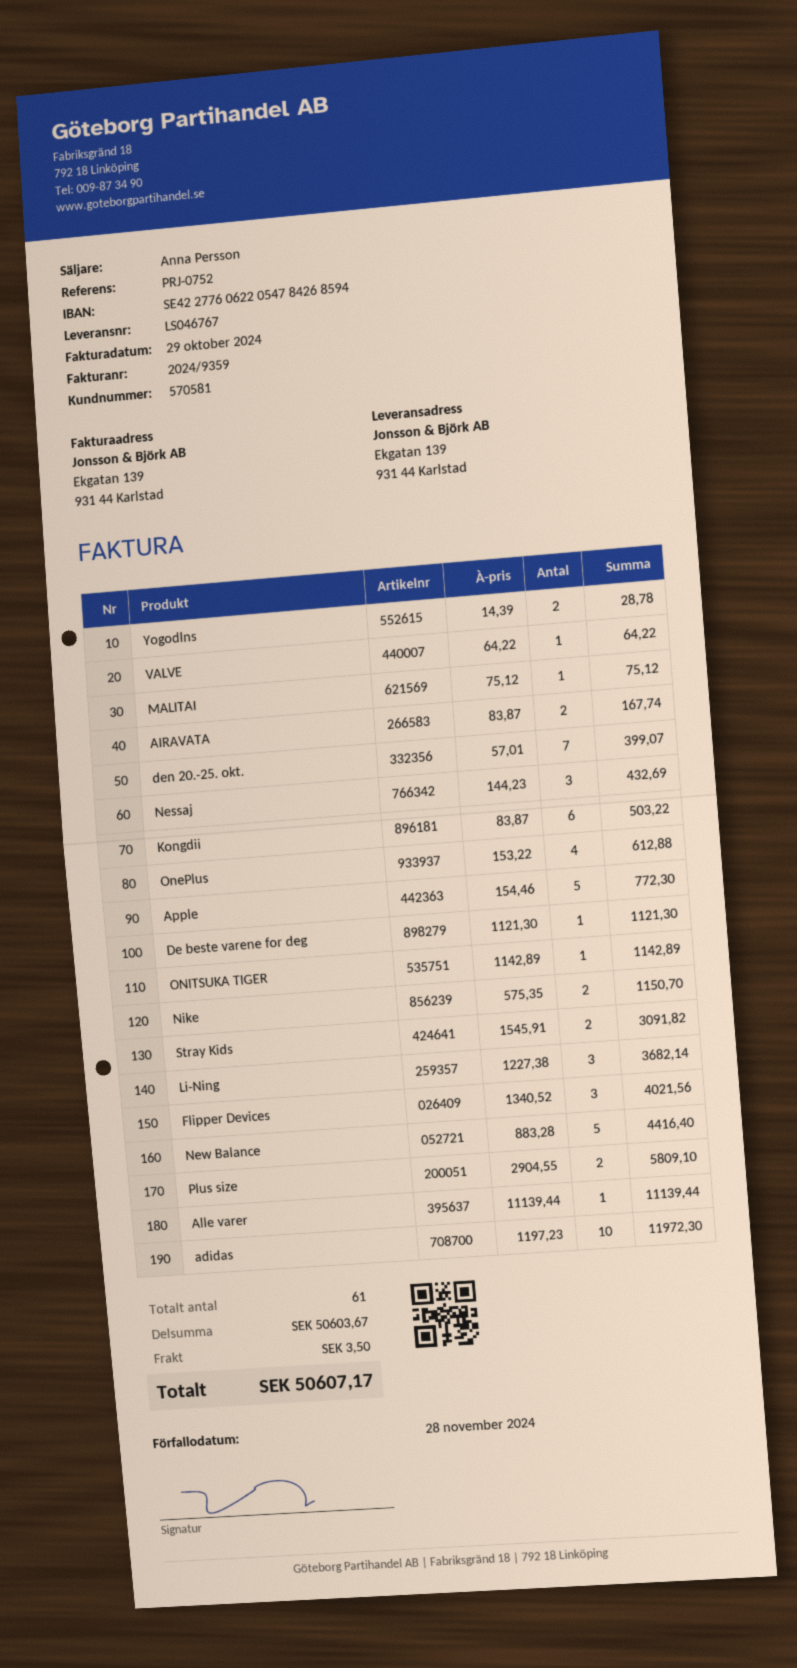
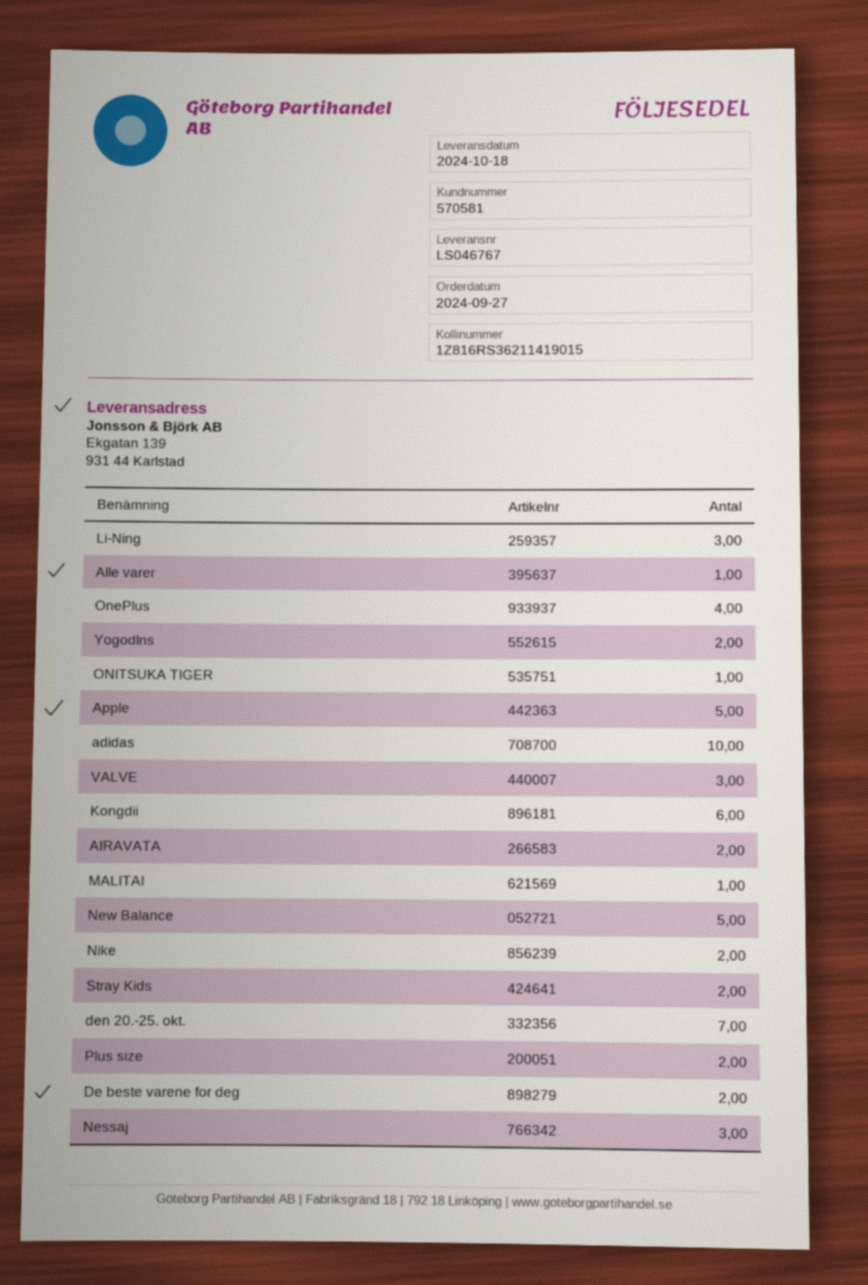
VALVE: 1 -> 3
De beste varene for deg: 1 -> 2
Flipper Devices: 3 -> none

